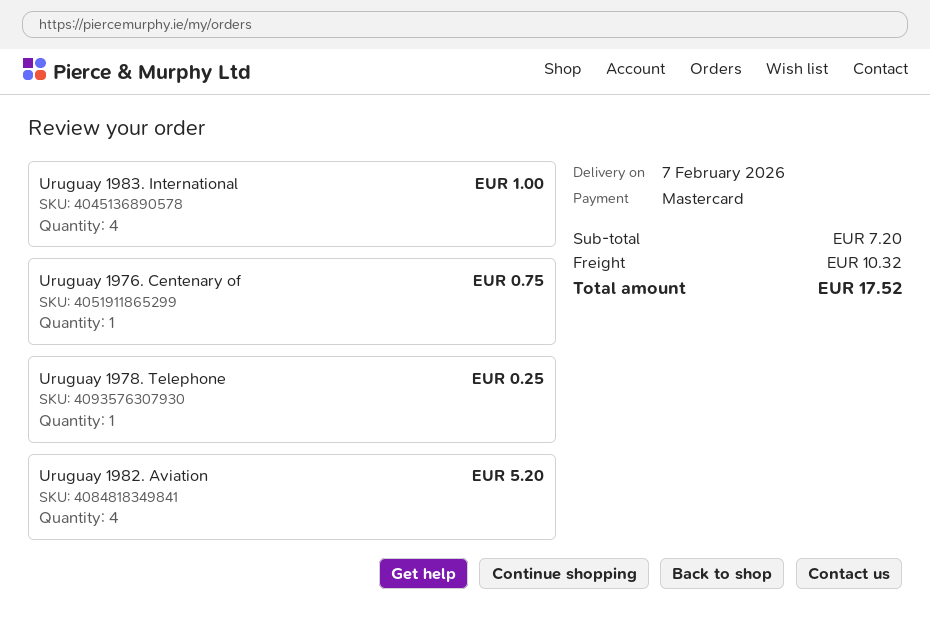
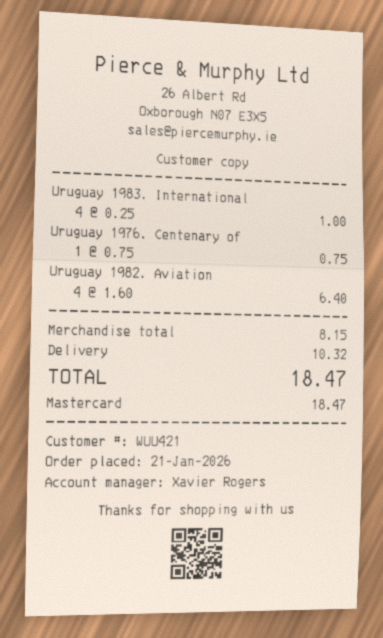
Uruguay 1978. Telephone: 1 for 0.25 -> none
Uruguay 1982. Aviation: 4 for 5.20 -> 4 for 6.40
subtotal: 7.20 -> 8.15
total: 17.52 -> 18.47

